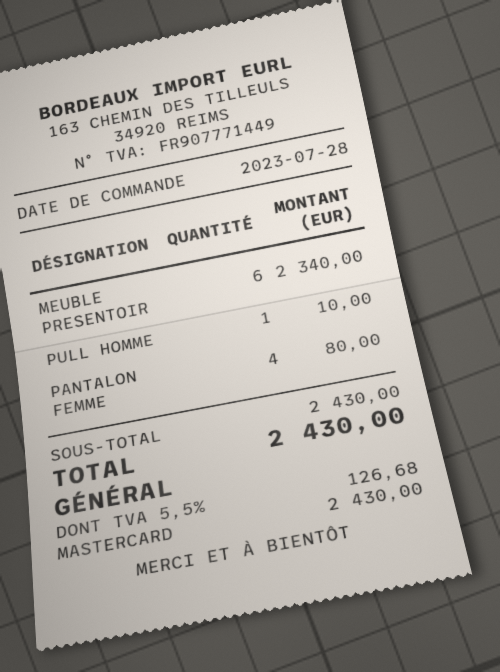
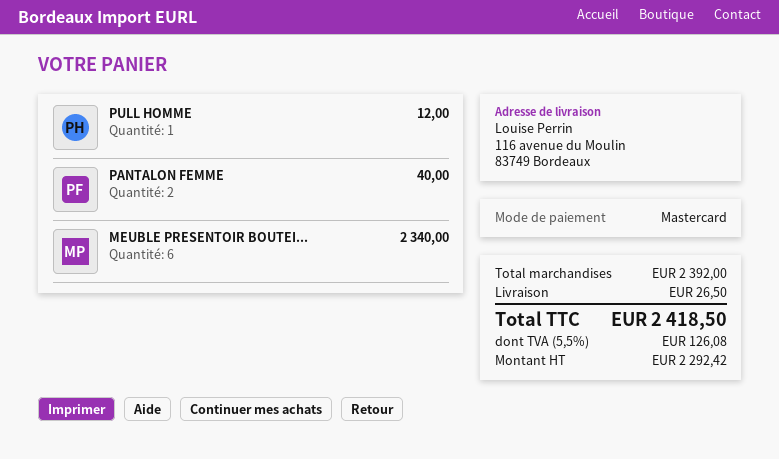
PULL HOMME: 1 for 10.00 -> 1 for 12.00
PANTALON FEMME: 4 for 80.00 -> 2 for 40.00
subtotal: 2430.00 -> 2392.00
shipping: none -> 26.50
tax: 5.5% = 126.68 -> 5.5% = 126.08
total: 2430.00 -> 2418.50

